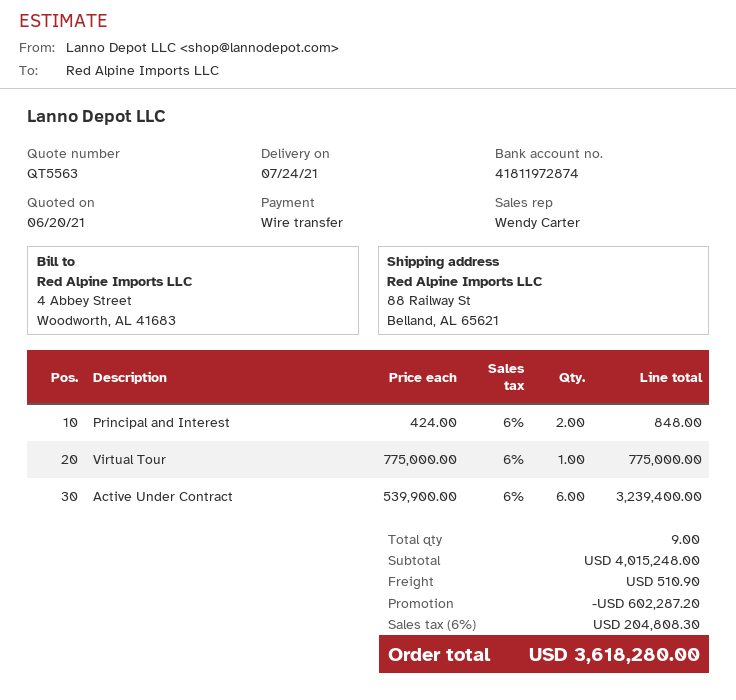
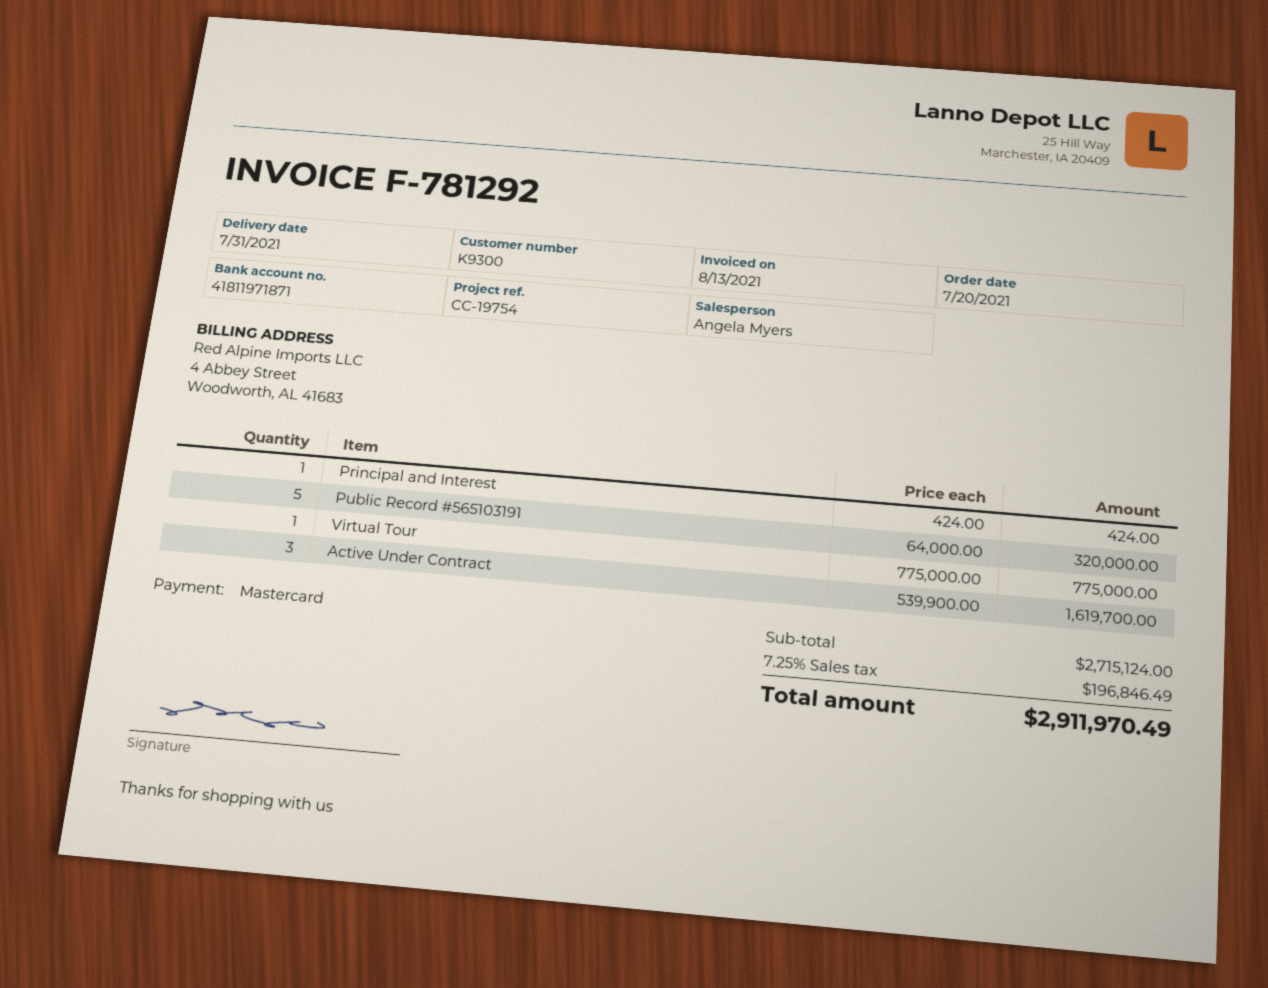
delivery date: 2021-07-24 -> 2021-07-31
sales rep: Wendy Carter -> Angela Myers
payment method: bank transfer -> Mastercard
bank account: 41811972874 -> 41811971871
Principal and Interest: 2 x 424.00 = 848.00 -> 1 x 424.00 = 424.00
Active Under Contract: 6 x 539900.00 = 3239400.00 -> 3 x 539900.00 = 1619700.00
Public Record #565103191: none -> 5 x 64000.00 = 320000.00
subtotal: 4015248.00 -> 2715124.00
discount: 602287.20 -> none
shipping: 510.90 -> none
tax: 6% = 204808.30 -> 7.25% = 196846.49
total: 3618280.00 -> 2911970.49

